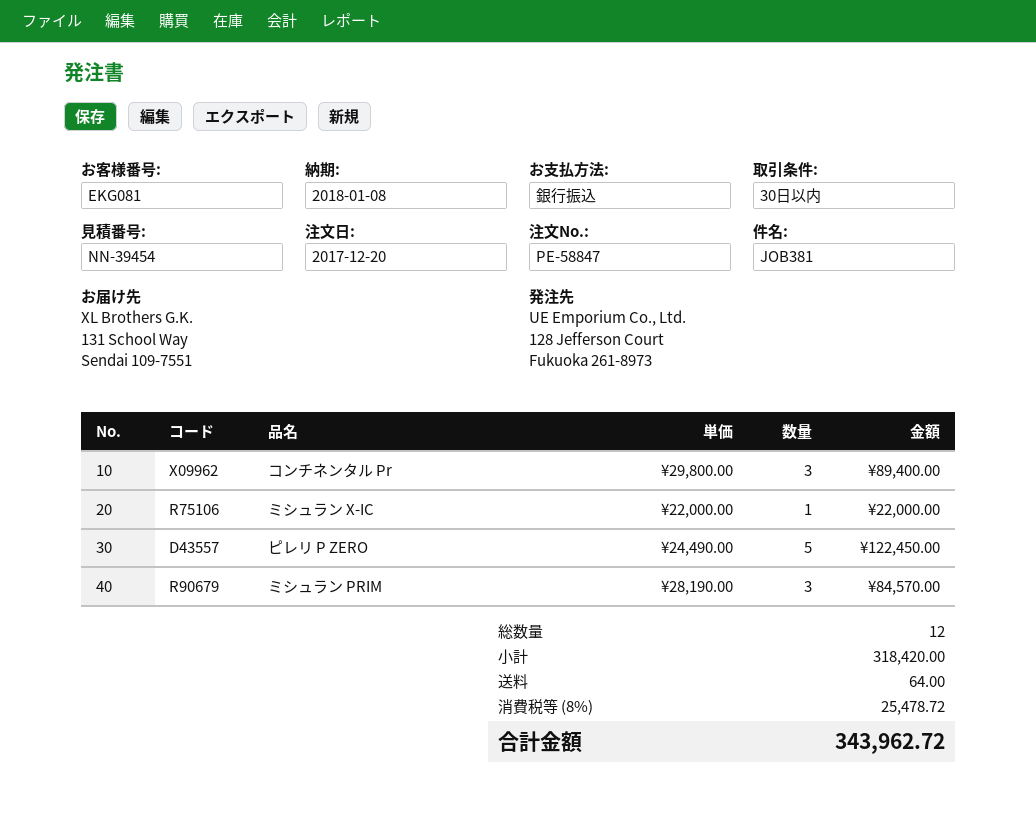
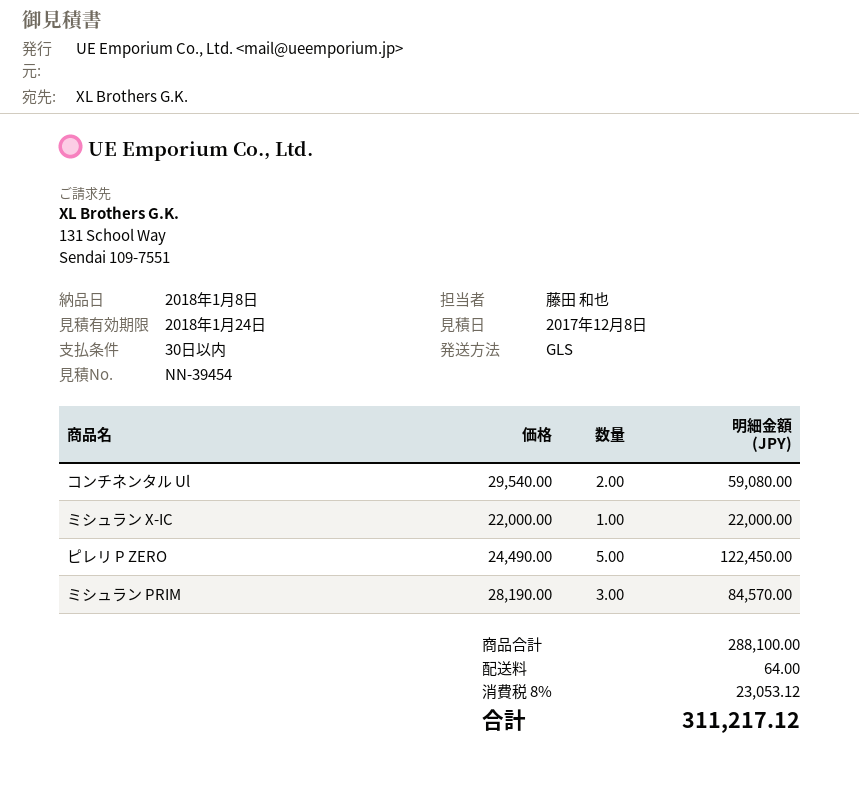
コンチネンタル Pr: 3 x 29800.00 = 89400.00 -> none
コンチネンタル Ul: none -> 2 x 29540.00 = 59080.00
subtotal: 318420.00 -> 288100.00
tax: 8% = 25478.72 -> 8% = 23053.12
total: 343962.72 -> 311217.12

